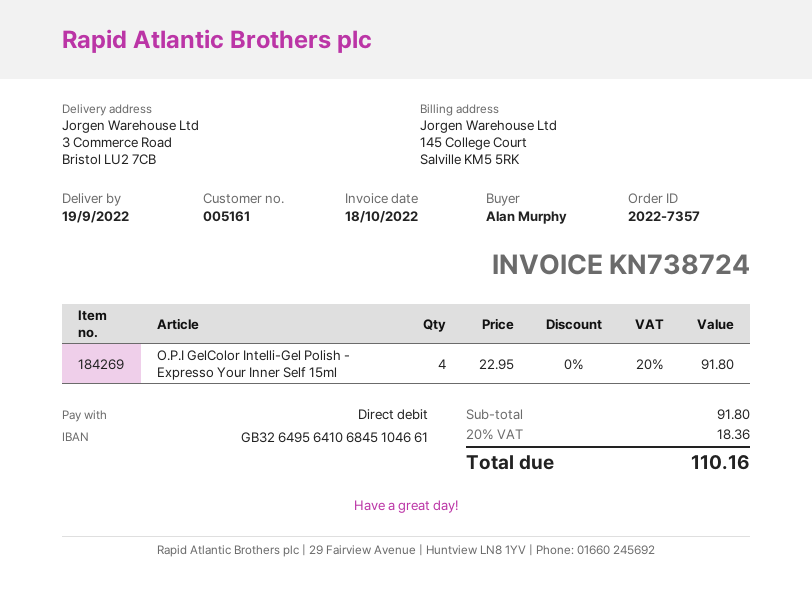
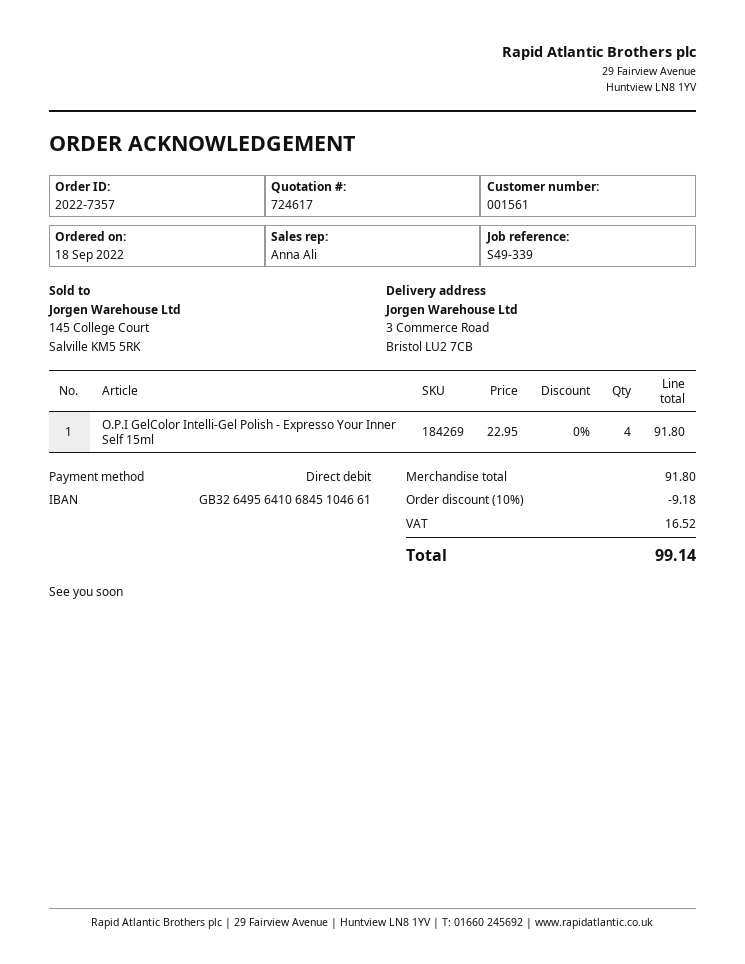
customer number: 005161 -> 001561
discount: none -> 10% = 9.18
tax: 18.36 -> 16.52
total: 110.16 -> 99.14

